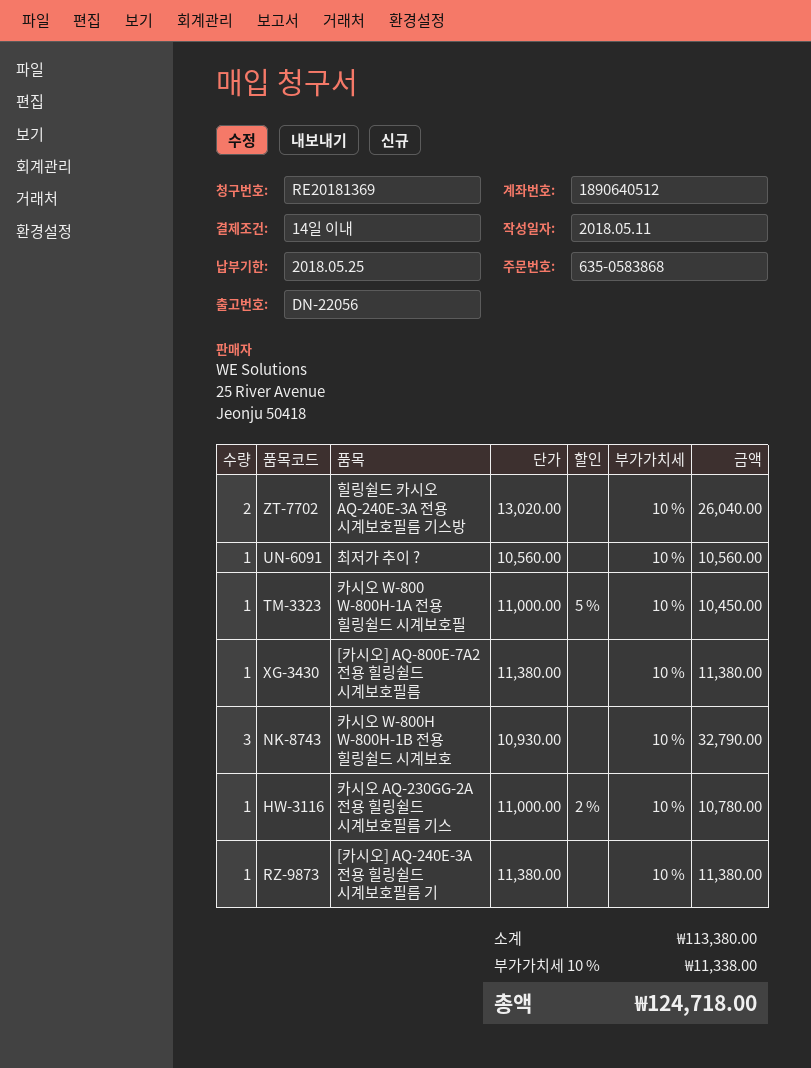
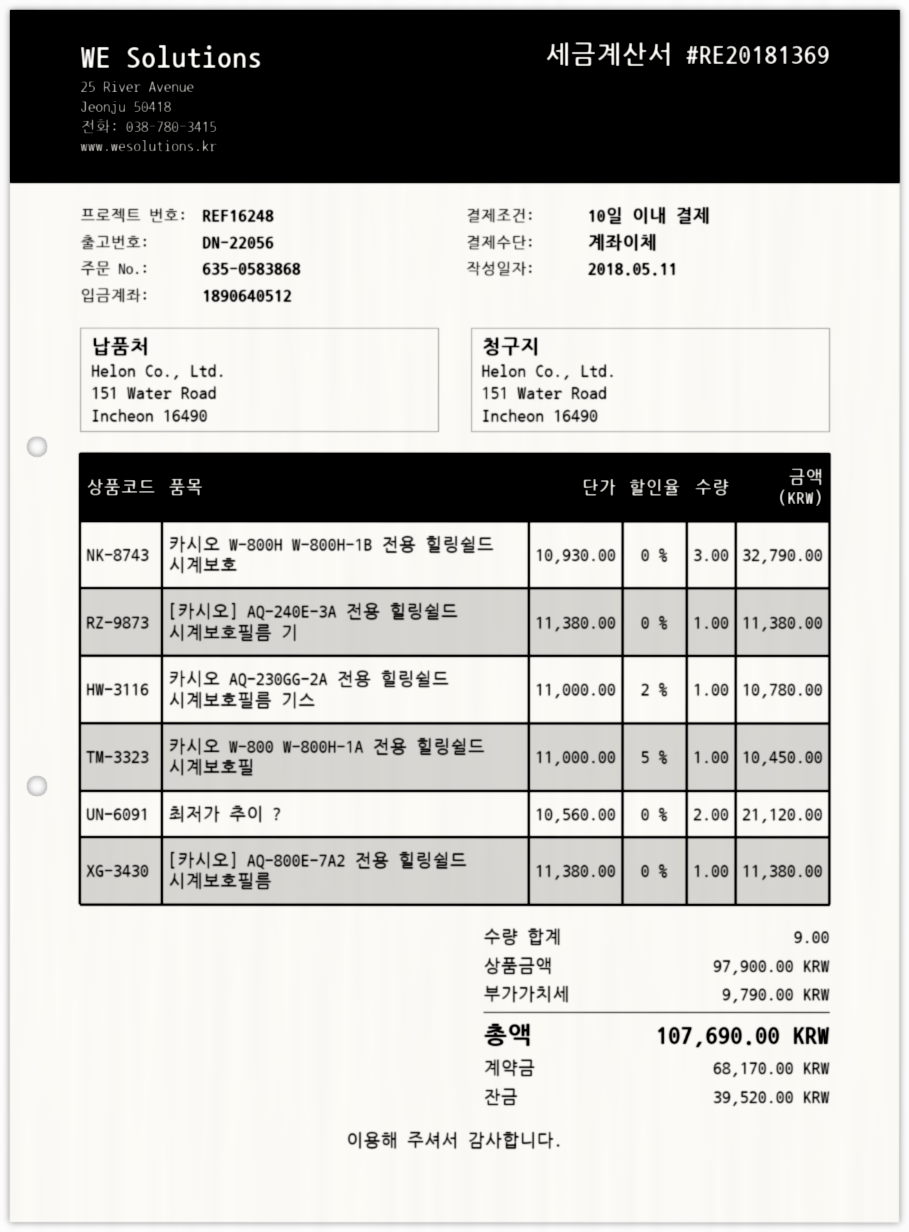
payment terms: 14 days -> 10 days
힐링쉴드 카시오 AQ-240E-3A 전용 시계보호필름 기스방: 2 x 13020.00 = 26040.00 -> none
최저가 추이 ?: 1 x 10560.00 = 10560.00 -> 2 x 10560.00 = 21120.00
subtotal: 113380.00 -> 97900.00
tax: 11338.00 -> 9790.00
total: 124718.00 -> 107690.00

